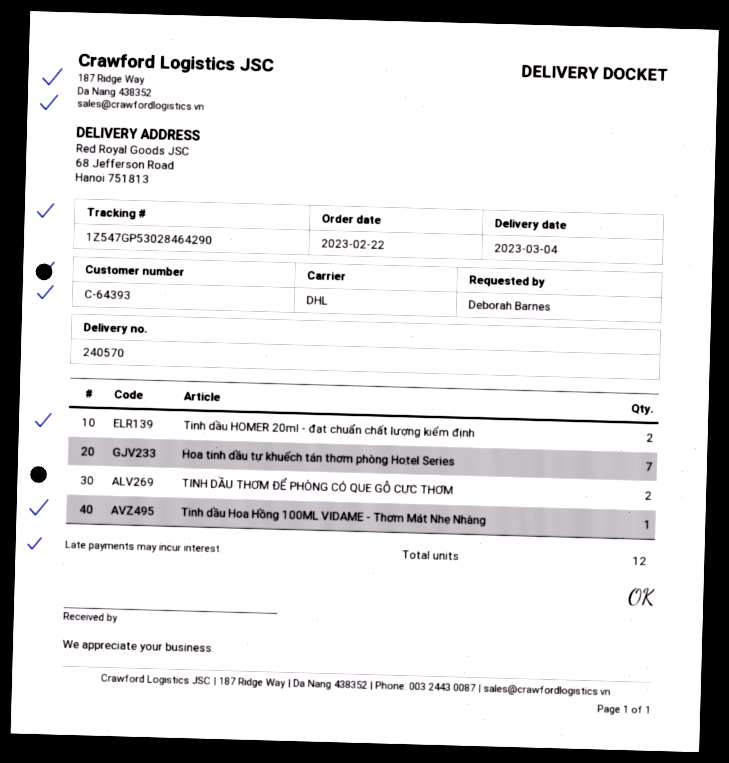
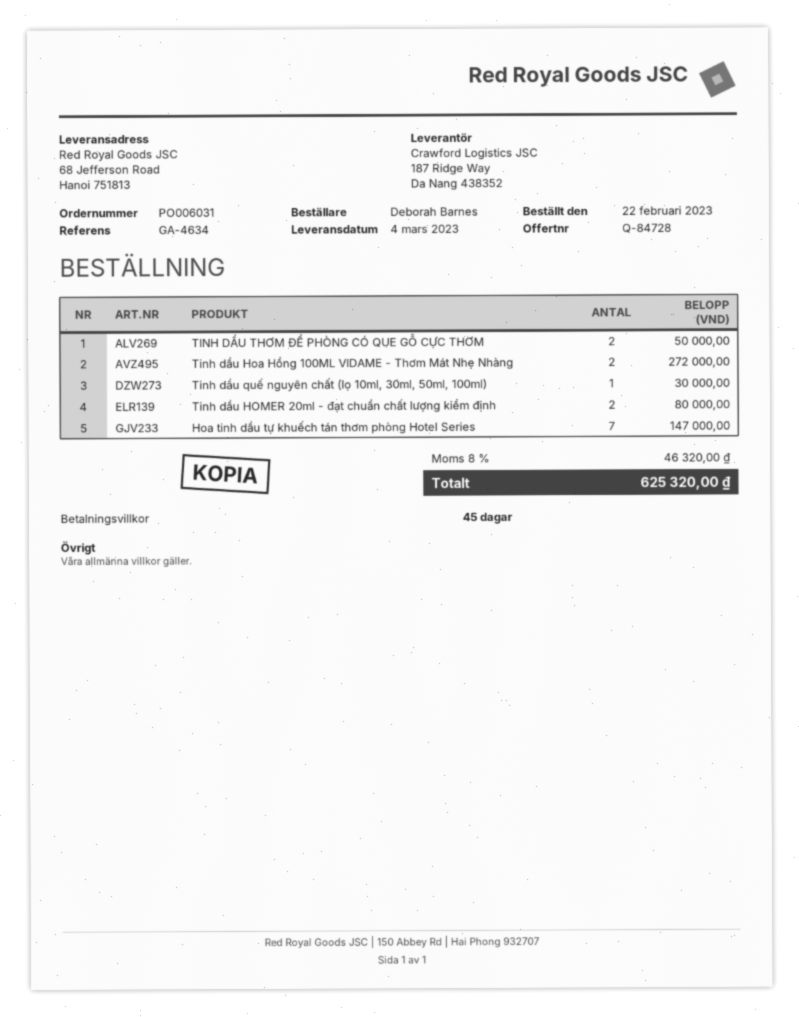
Tinh dầu Hoa Hồng 100ML VIDAME - Thơm Mát Nhẹ Nhàng: 1 -> 2
Tinh dầu quế nguyên chất (lọ 10ml, 30ml, 50ml, 100ml): none -> 1

